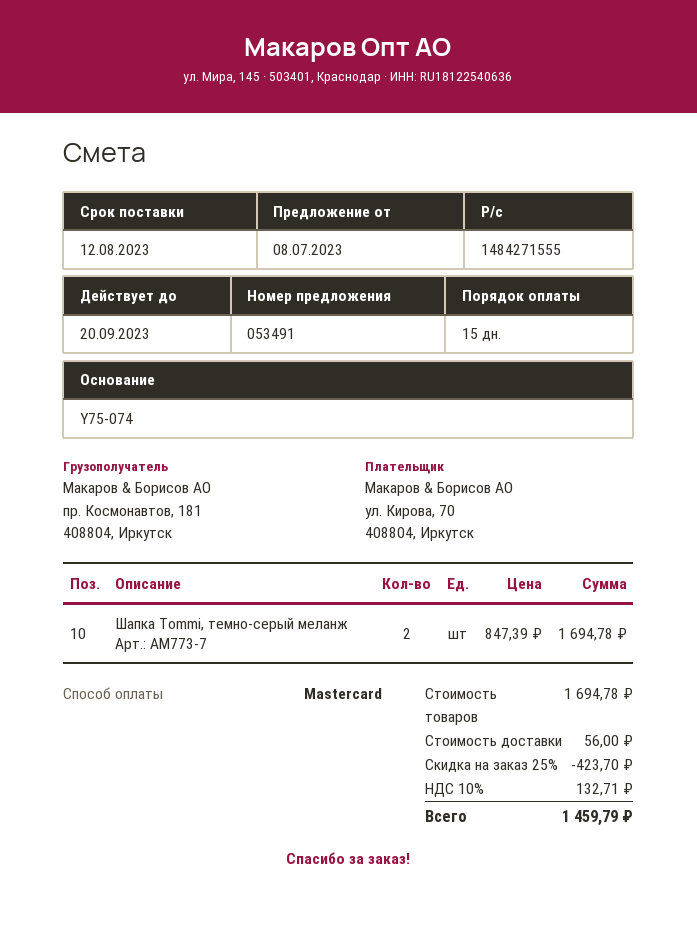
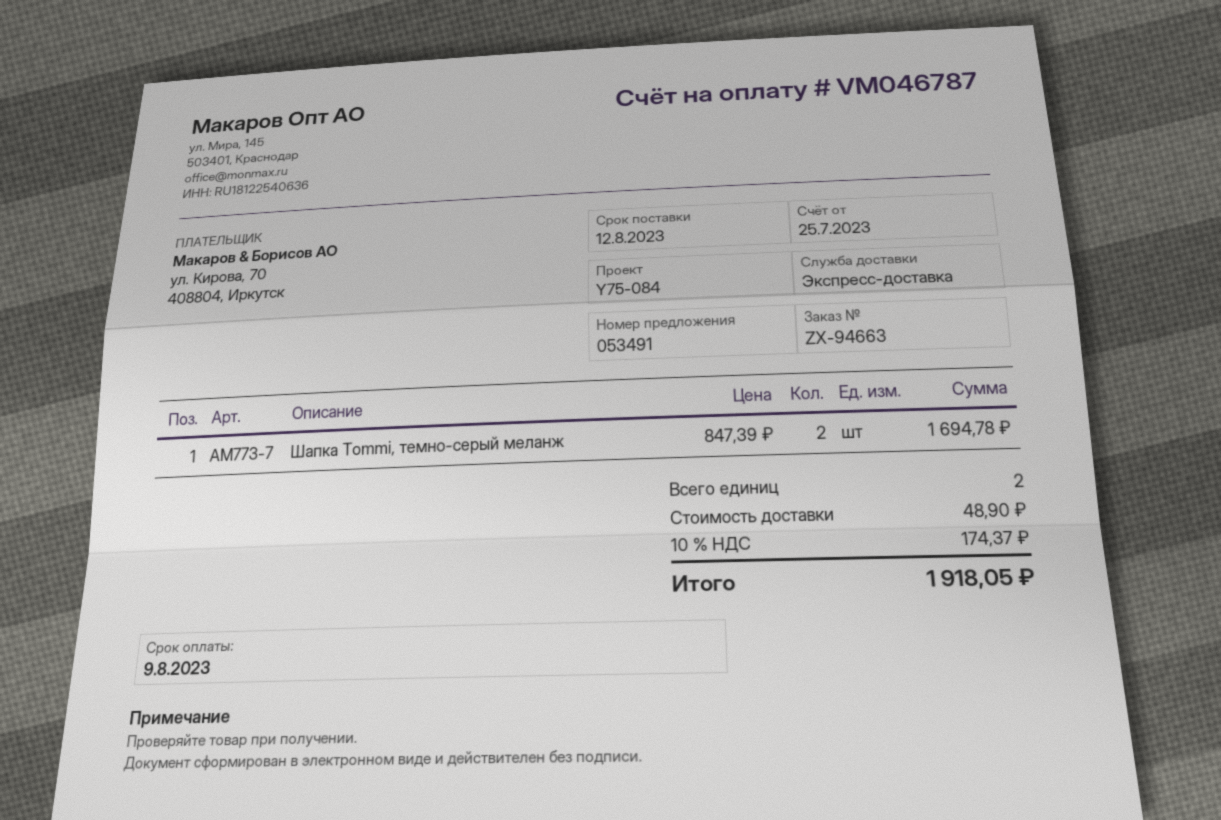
reference: Y75-074 -> Y75-084
discount: 25% = 423.70 -> none
shipping: 56.00 -> 48.90
tax: 10% = 132.71 -> 10% = 174.37
total: 1459.79 -> 1918.05

